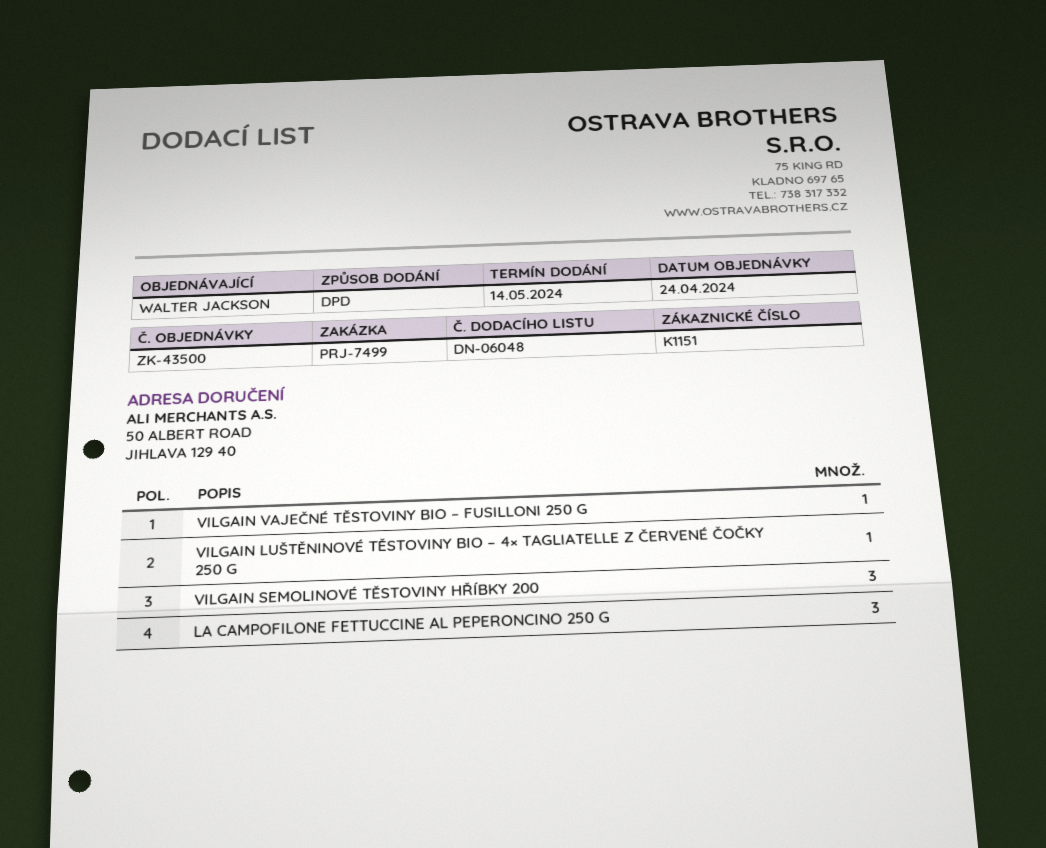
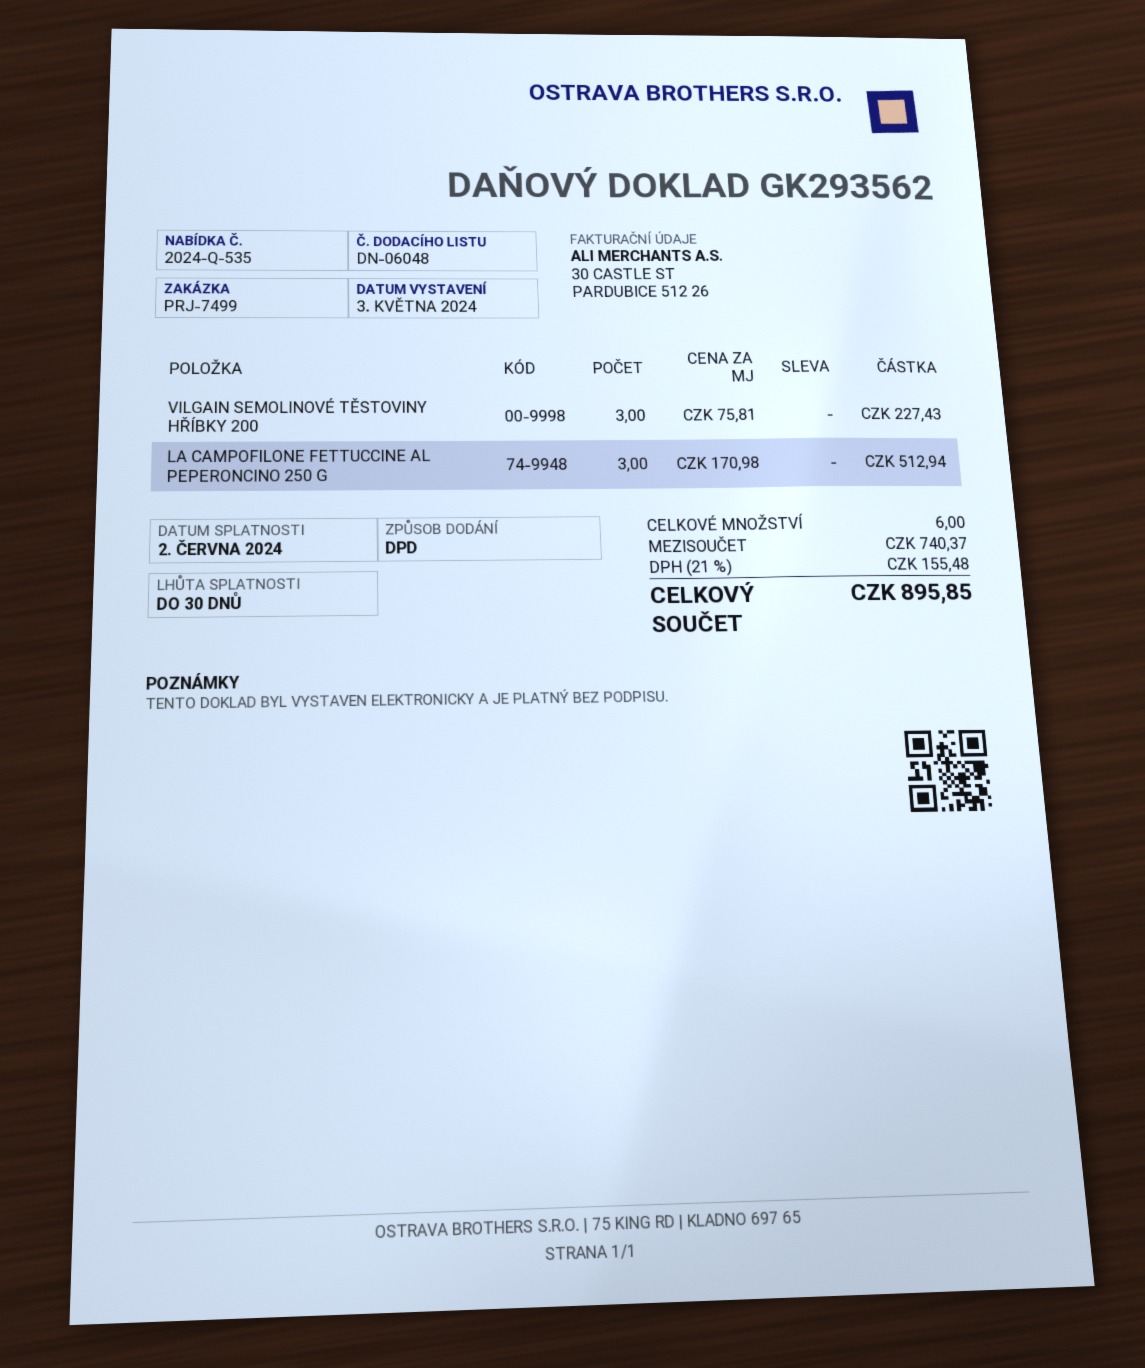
VILGAIN VAJEČNÉ TĚSTOVINY BIO – FUSILLONI 250 G: 1 -> none
VILGAIN LUŠTĚNINOVÉ TĚSTOVINY BIO – 4× TAGLIATELLE Z ČERVENÉ ČOČKY 250 G: 1 -> none

